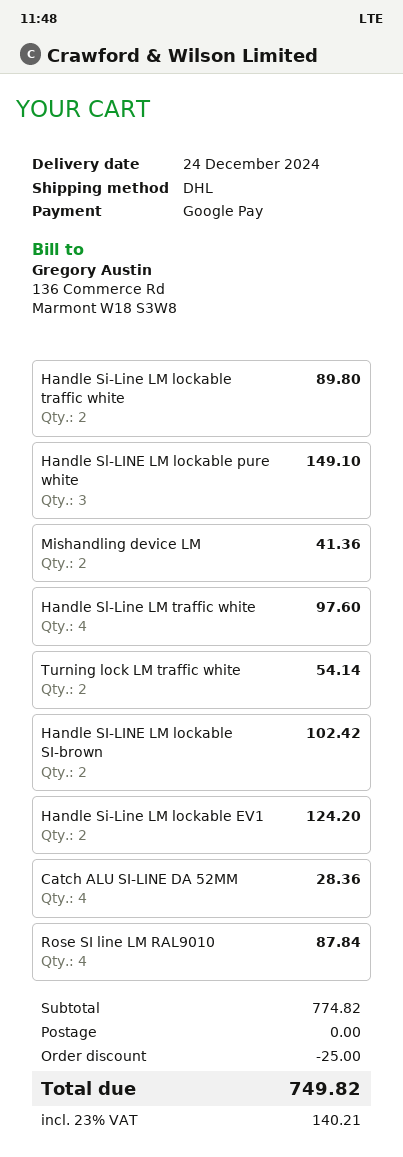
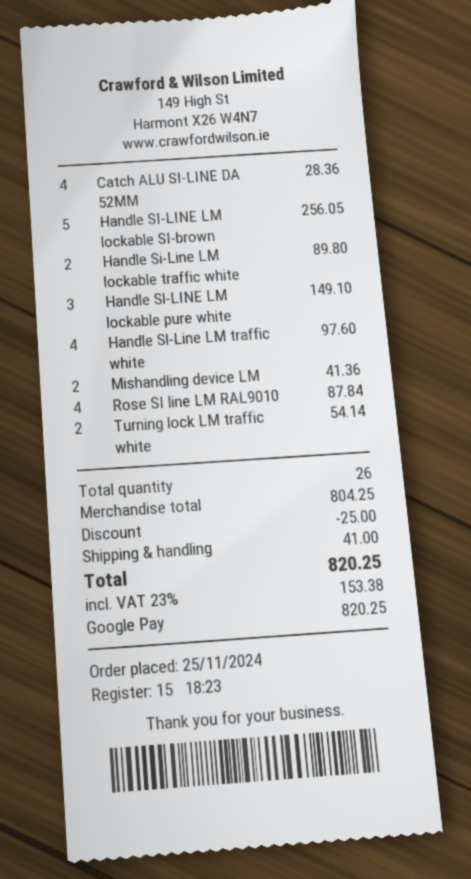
Handle SI-LINE LM lockable SI-brown: 2 for 102.42 -> 5 for 256.05
Handle Si-Line LM lockable EV1: 2 for 124.20 -> none
subtotal: 774.82 -> 804.25
shipping: 0.00 -> 41.00
tax: 23% = 140.21 -> 23% = 153.38
total: 749.82 -> 820.25

